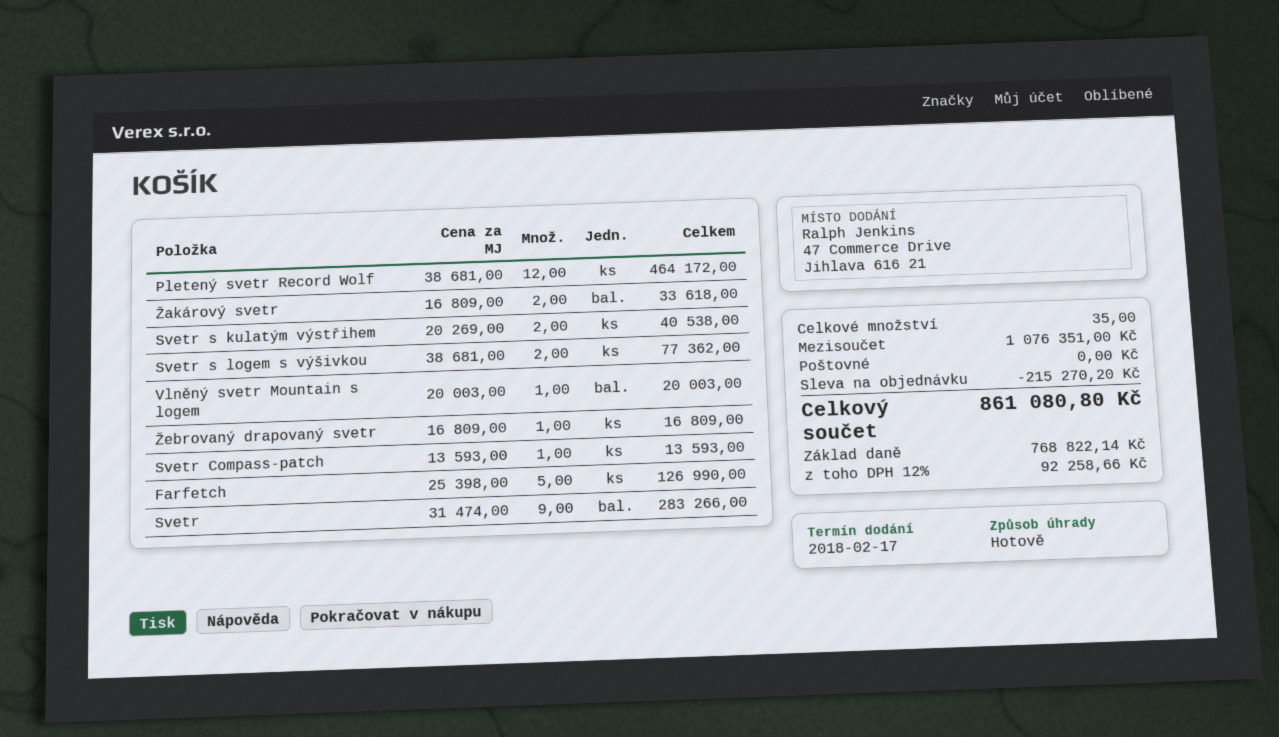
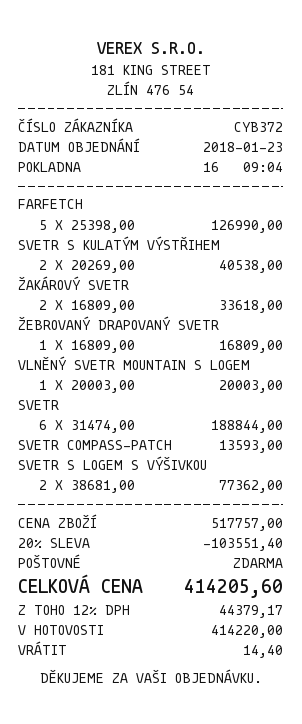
Pletený svetr Record Wolf: 12 x 38681.00 = 464172.00 -> none
Svetr: 9 x 31474.00 = 283266.00 -> 6 x 31474.00 = 188844.00
subtotal: 1076351.00 -> 517757.00
discount: 215270.20 -> 103551.40
tax: 12% = 92258.66 -> 12% = 44379.17
total: 861080.80 -> 414205.60

